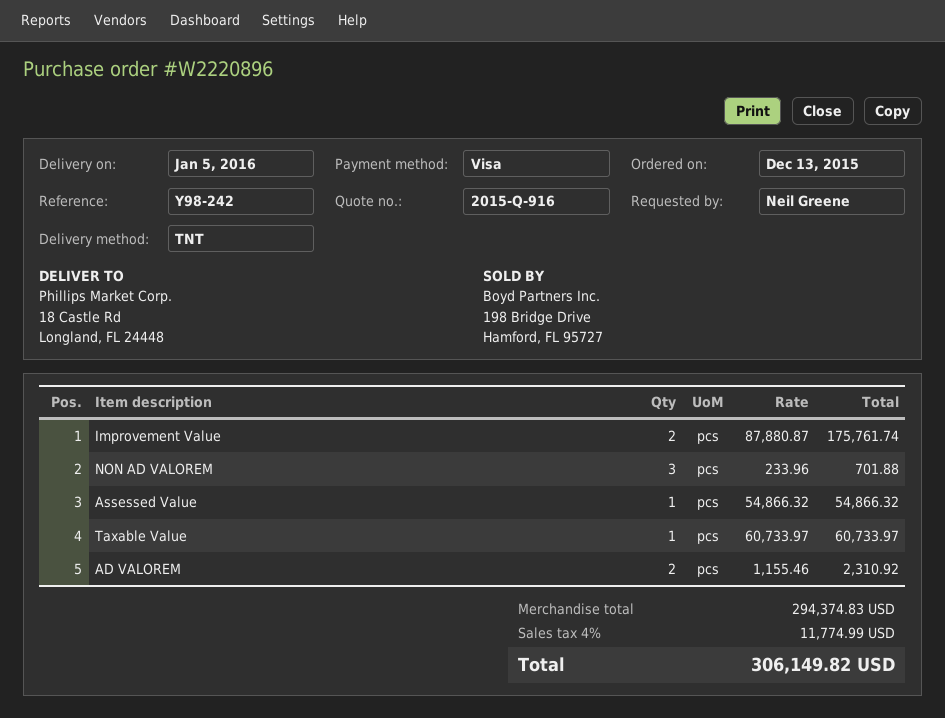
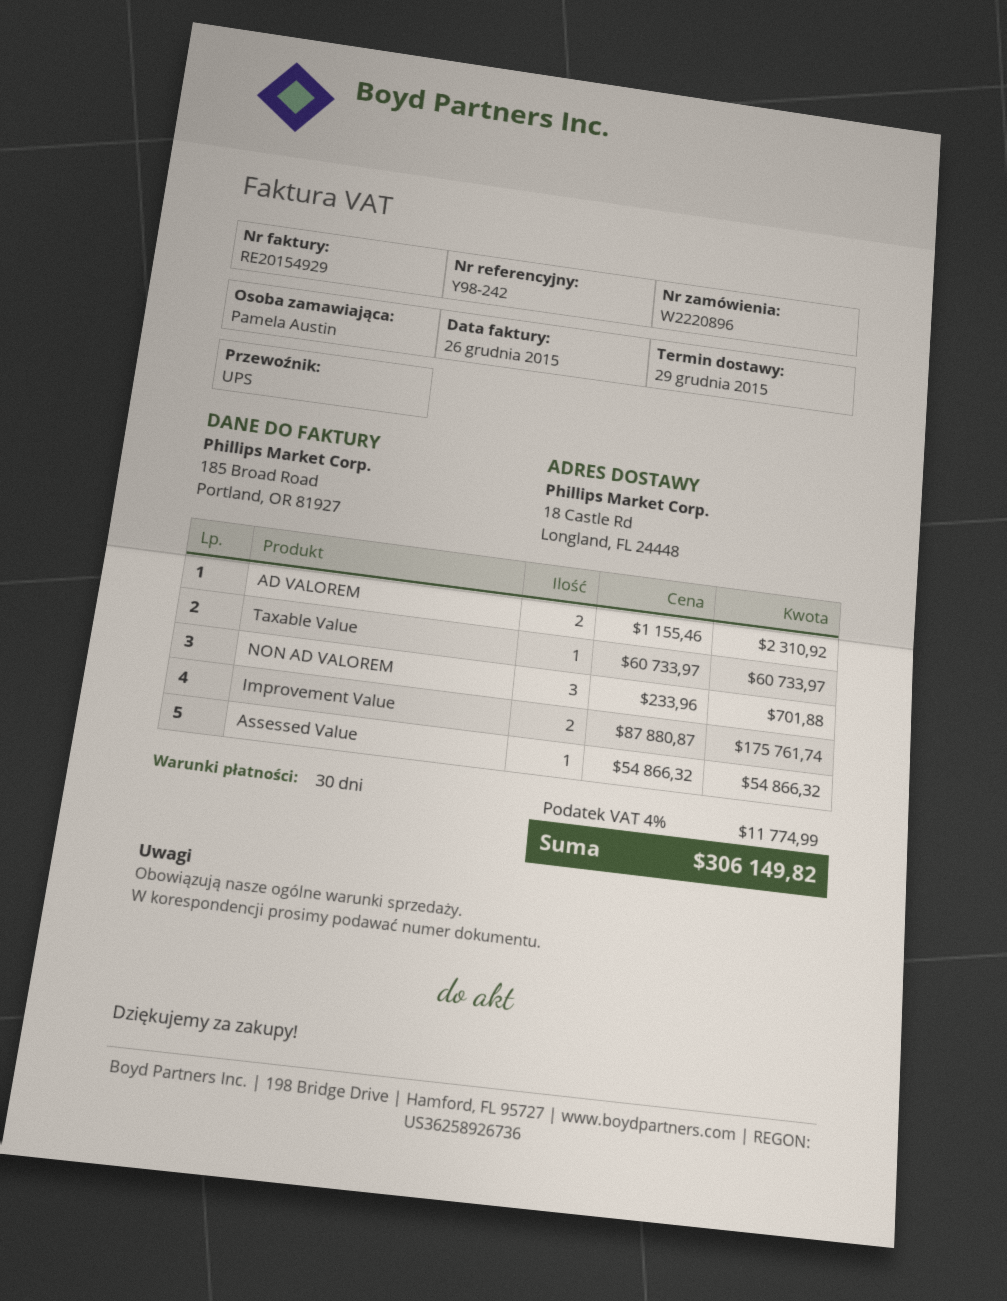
delivery date: 2016-01-05 -> 2015-12-29
ordered by: Neil Greene -> Pamela Austin
shipping method: TNT -> UPS

